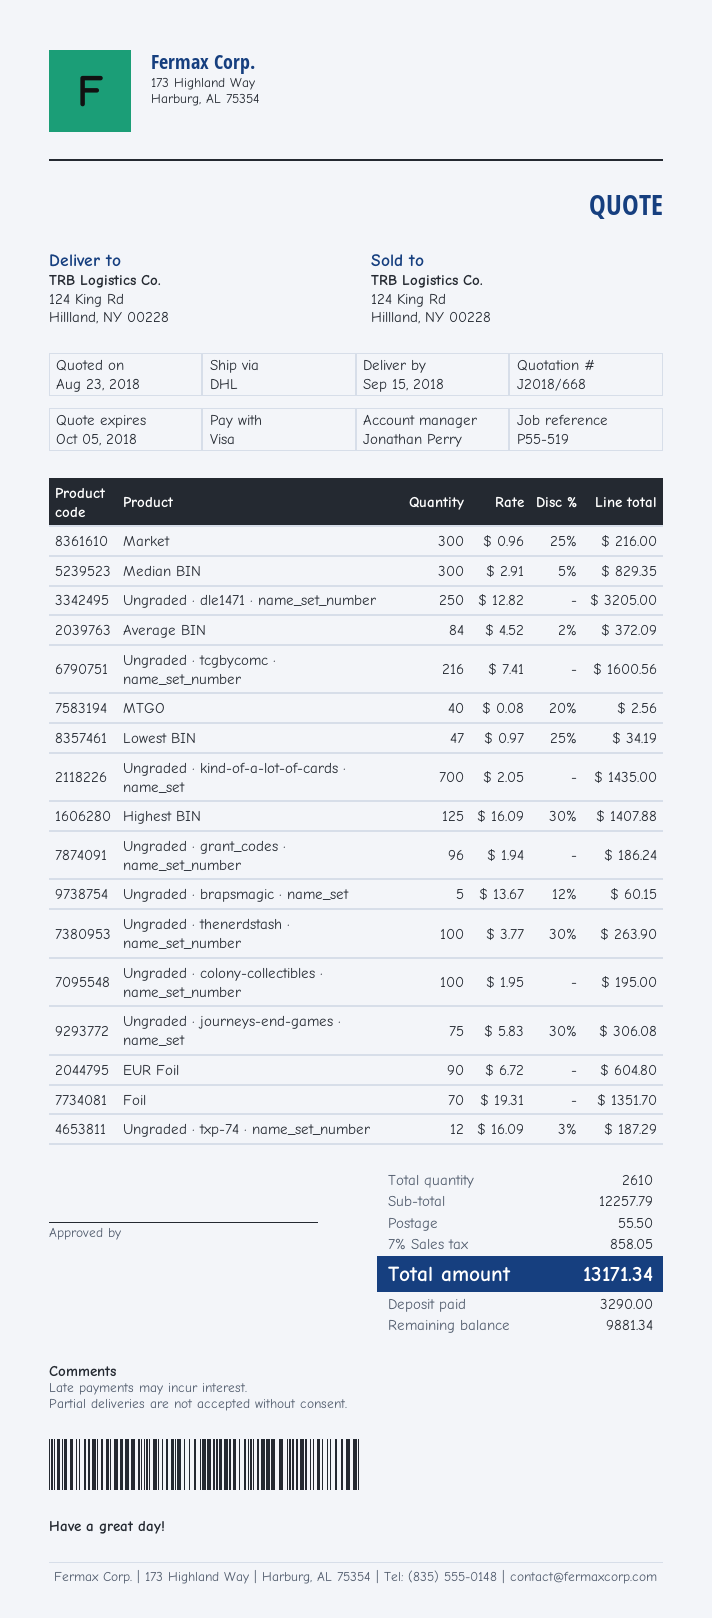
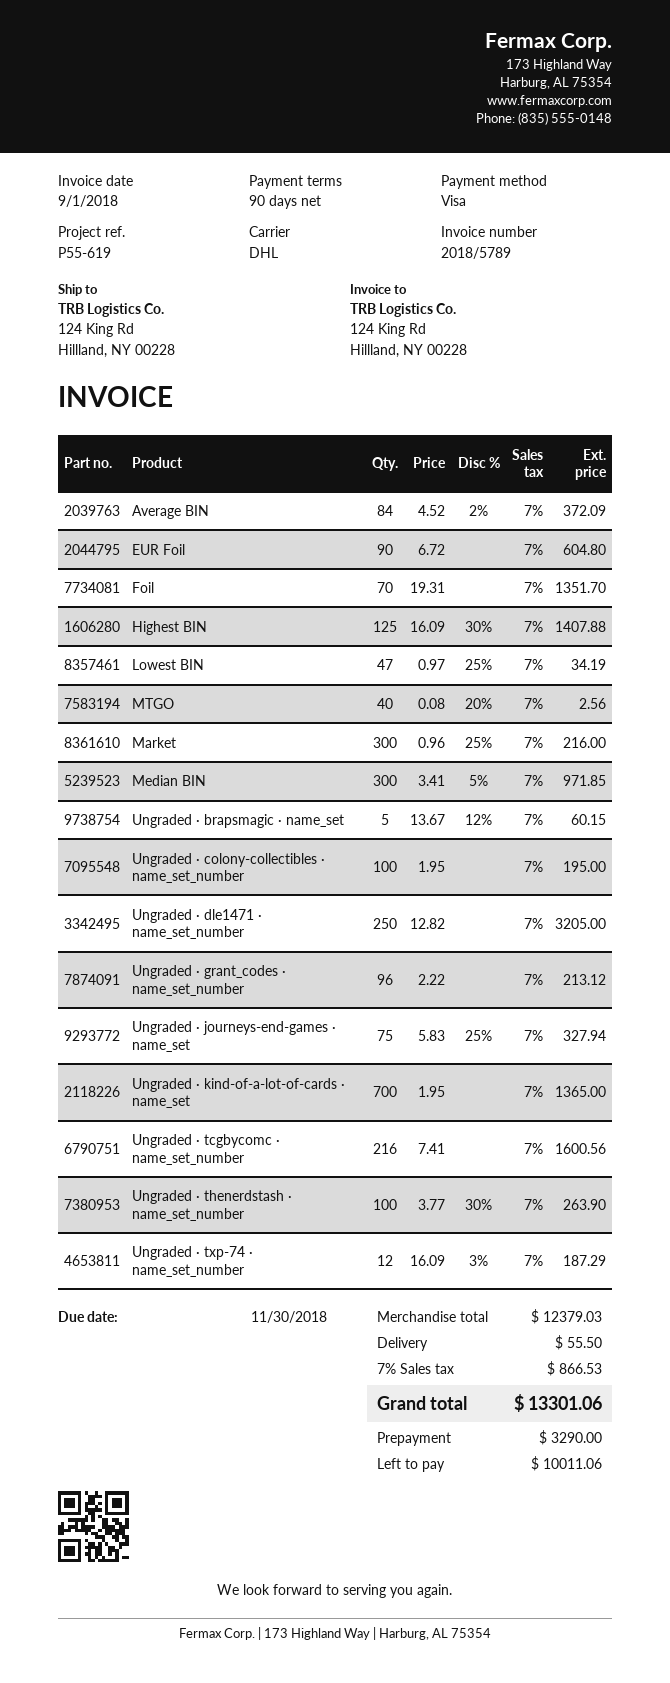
reference: P55-519 -> P55-619
Median BIN: 300 x 2.91 - 5% = 829.35 -> 300 x 3.41 - 5% = 971.85
Ungraded · kind-of-a-lot-of-cards · name_set: 700 x 2.05 = 1435.00 -> 700 x 1.95 = 1365.00
Ungraded · grant_codes · name_set_number: 96 x 1.94 = 186.24 -> 96 x 2.22 = 213.12
Ungraded · journeys-end-games · name_set: 75 x 5.83 - 30% = 306.08 -> 75 x 5.83 - 25% = 327.94
subtotal: 12257.79 -> 12379.03
tax: 7% = 858.05 -> 7% = 866.53
total: 13171.34 -> 13301.06
balance: 9881.34 -> 10011.06

